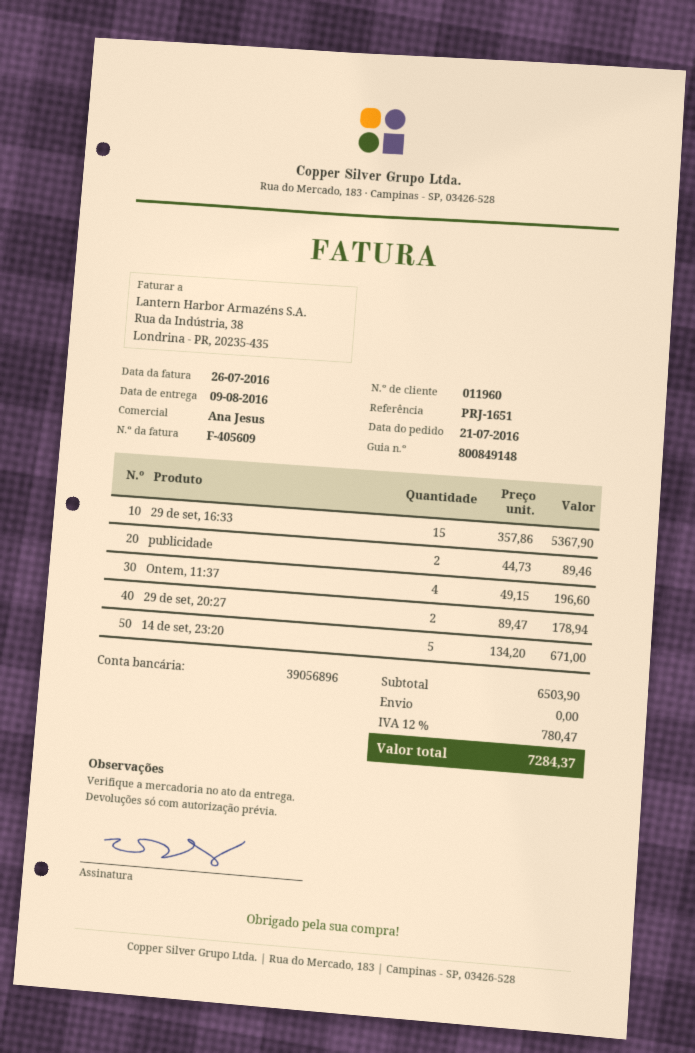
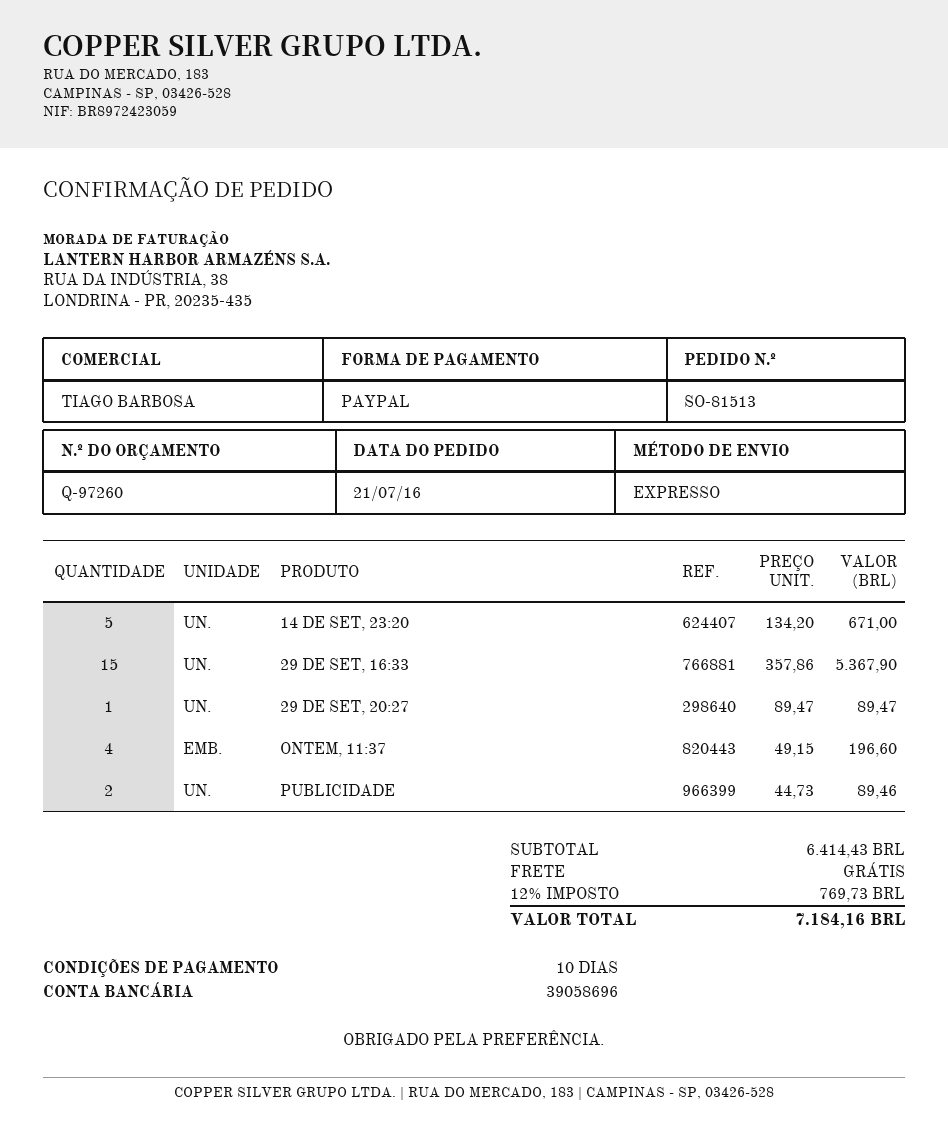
sales rep: Ana Jesus -> TIAGO BARBOSA
bank account: 39056896 -> 39058696
29 de set, 20:27: 2 x 89.47 = 178.94 -> 1 x 89.47 = 89.47
subtotal: 6503.90 -> 6414.43
tax: 12% = 780.47 -> 12% = 769.73
total: 7284.37 -> 7184.16

